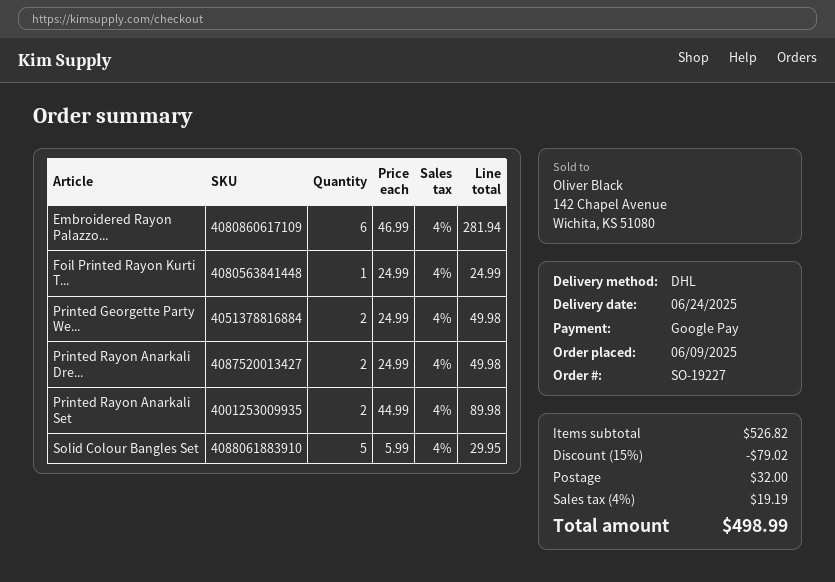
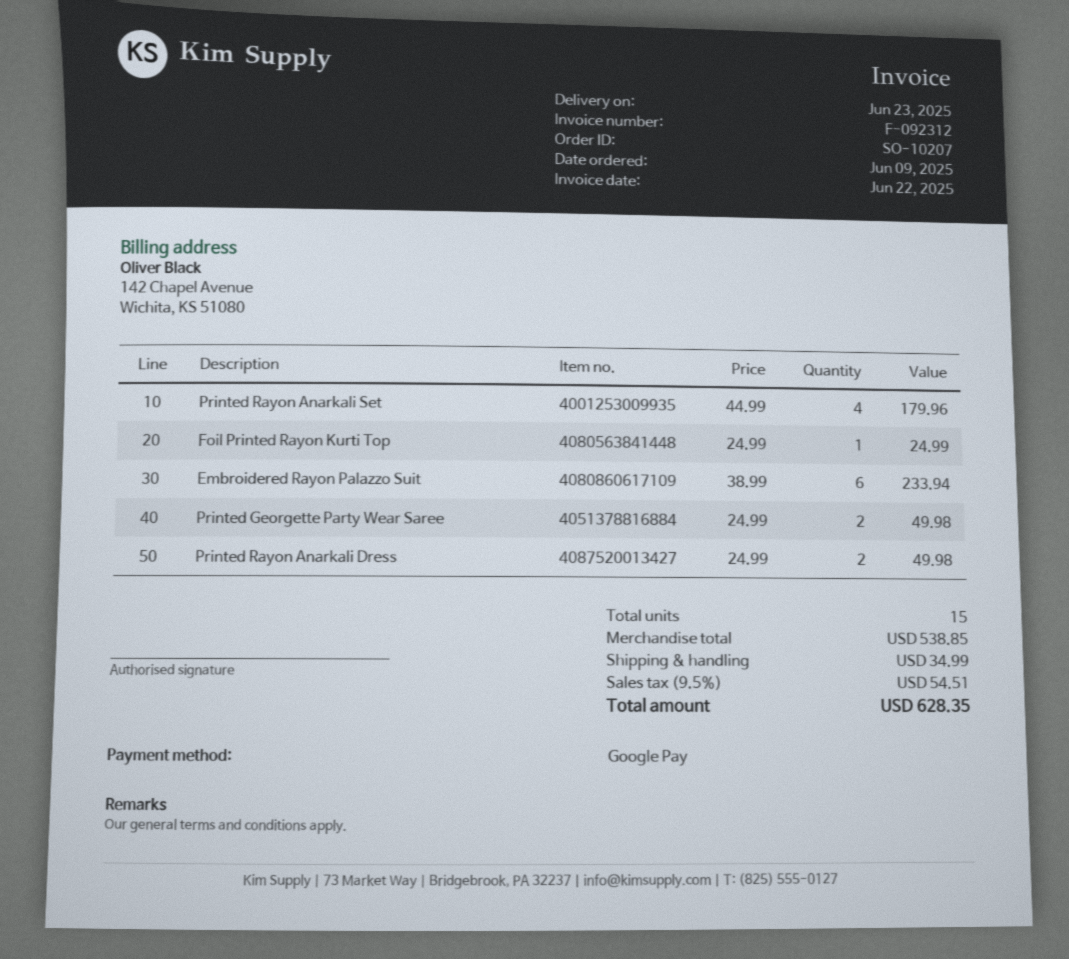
order number: SO-19227 -> SO-10207
delivery date: 2025-06-24 -> 2025-06-23
Embroidered Rayon Palazzo...: 6 x 46.99 = 281.94 -> 6 x 38.99 = 233.94
Printed Rayon Anarkali Set: 2 x 44.99 = 89.98 -> 4 x 44.99 = 179.96
Solid Colour Bangles Set: 5 x 5.99 = 29.95 -> none
subtotal: 526.82 -> 538.85
discount: 15% = 79.02 -> none
shipping: 32.00 -> 34.99
tax: 4% = 19.19 -> 9.5% = 54.51
total: 498.99 -> 628.35

